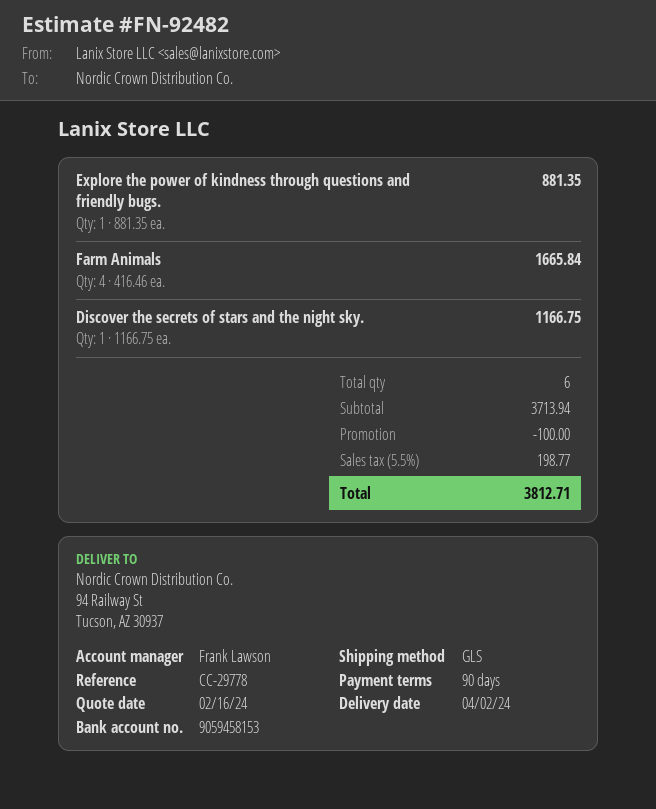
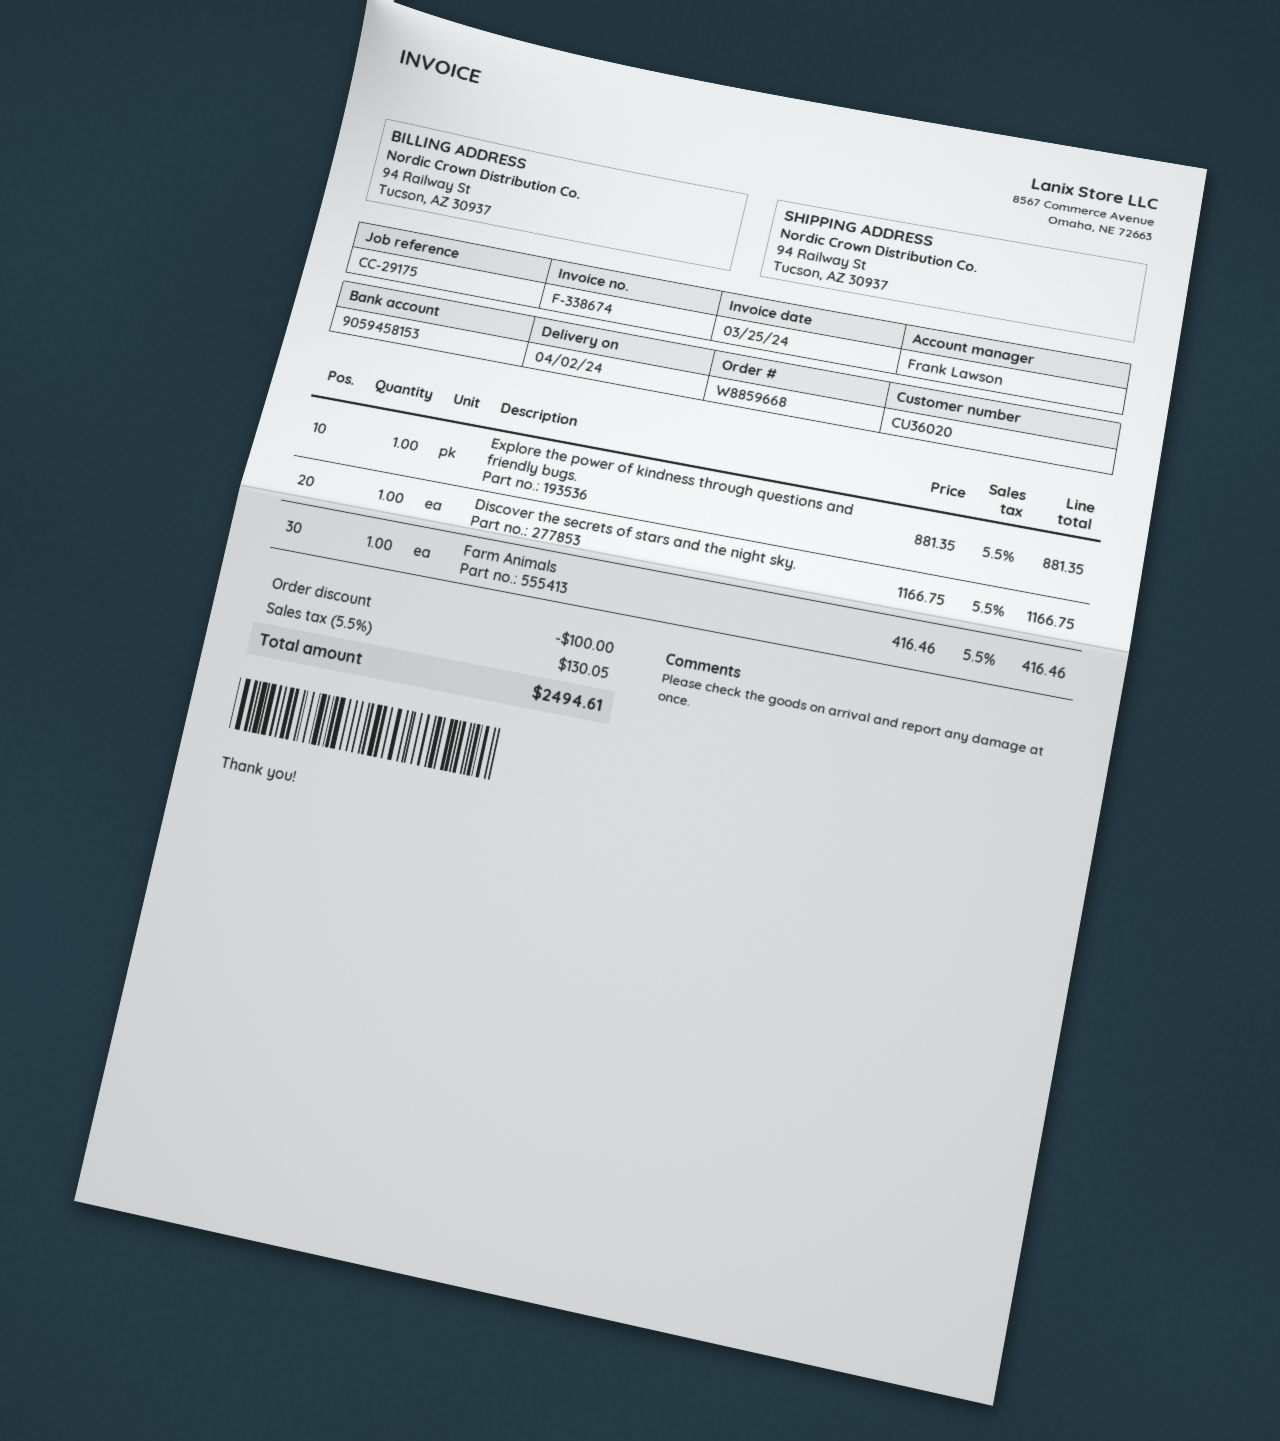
reference: CC-29778 -> CC-29175
Farm Animals: 4 x 416.46 = 1665.84 -> 1 x 416.46 = 416.46
tax: 5.5% = 198.77 -> 5.5% = 130.05
total: 3812.71 -> 2494.61

